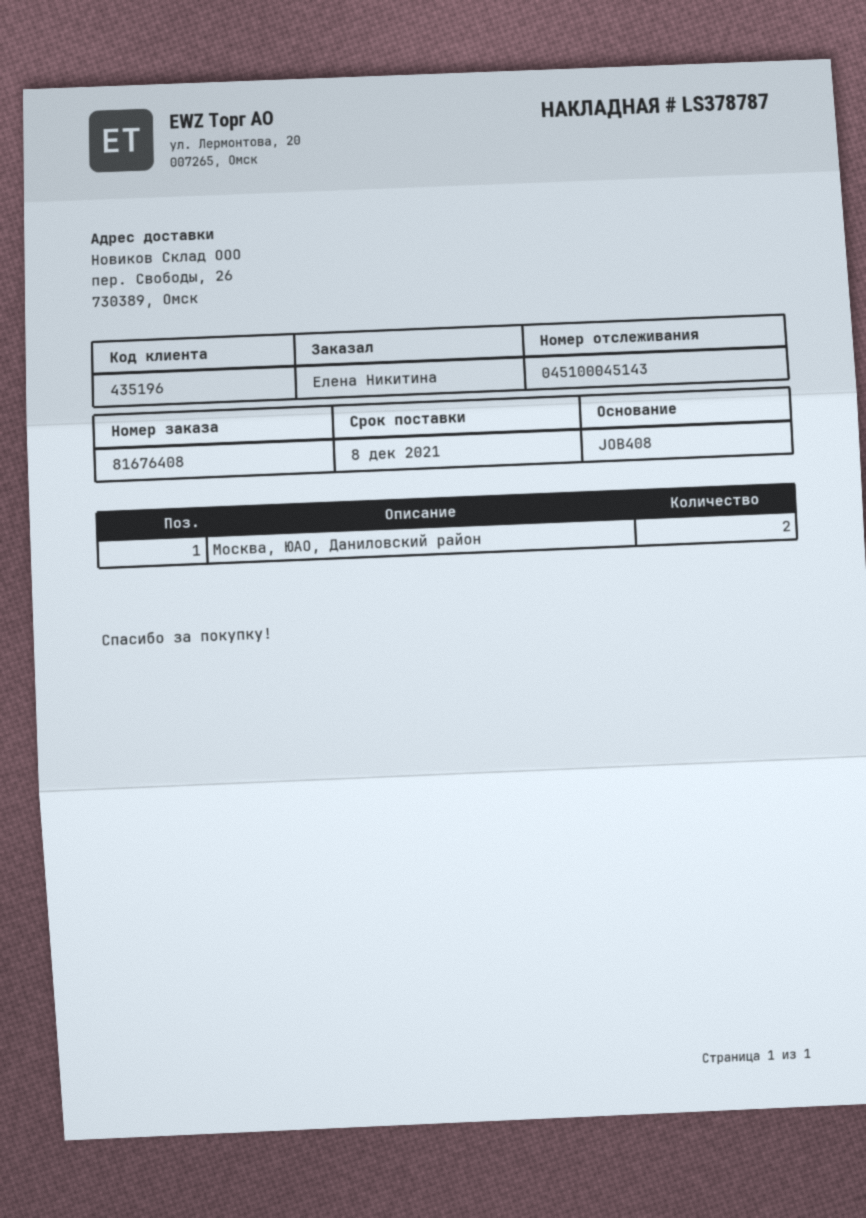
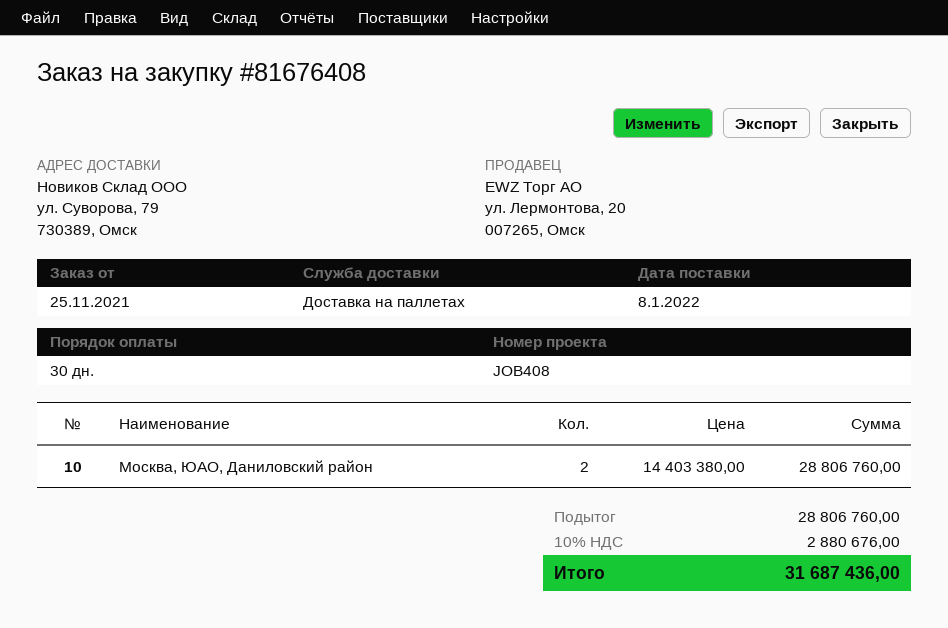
delivery date: 2021-12-08 -> 2022-01-08
ship to: пер. Свободы, 26, 730389, Омск -> ул. Суворова, 79, 730389, Омск

